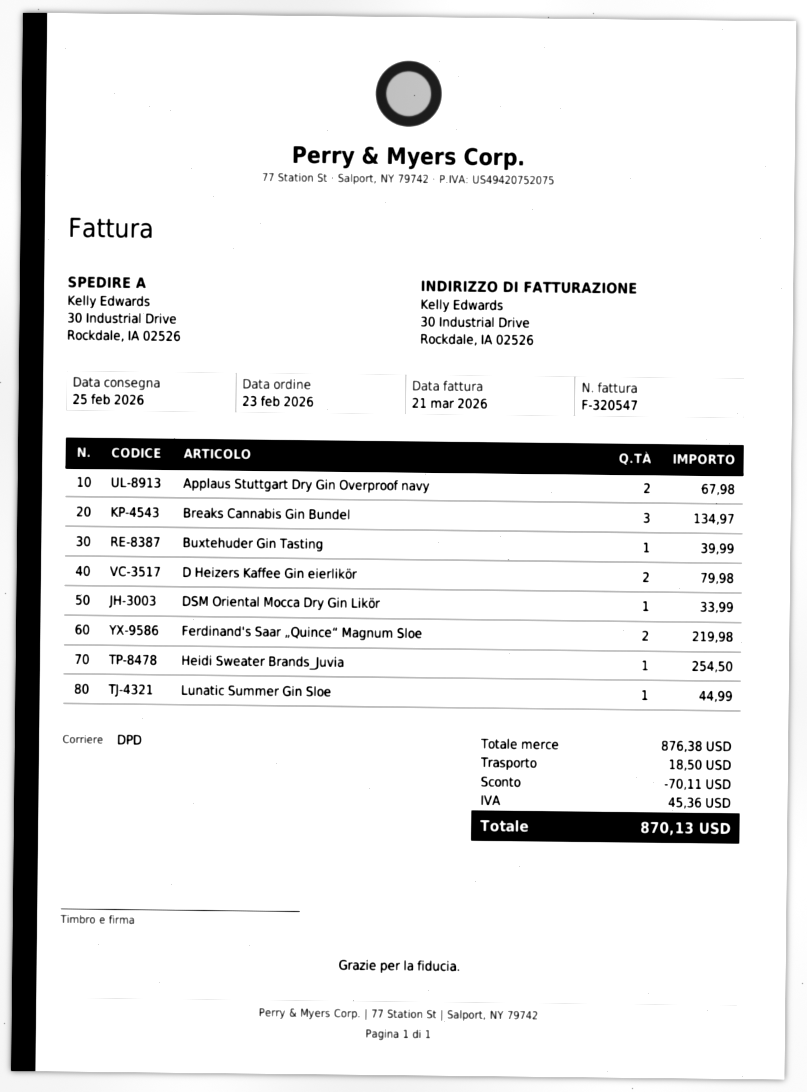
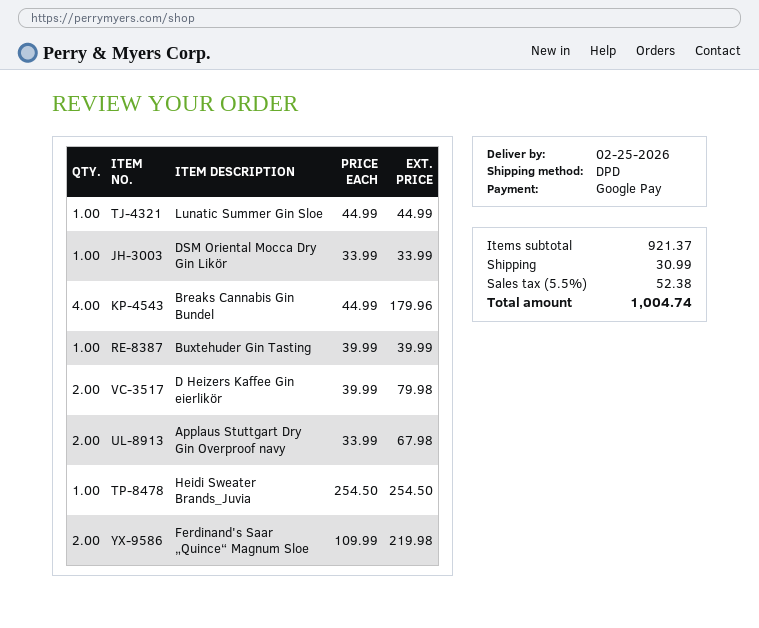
Breaks Cannabis Gin Bundel: 3 for 134.97 -> 4 for 179.96
subtotal: 876.38 -> 921.37
discount: 70.11 -> none
shipping: 18.50 -> 30.99
tax: 45.36 -> 52.38
total: 870.13 -> 1004.74

